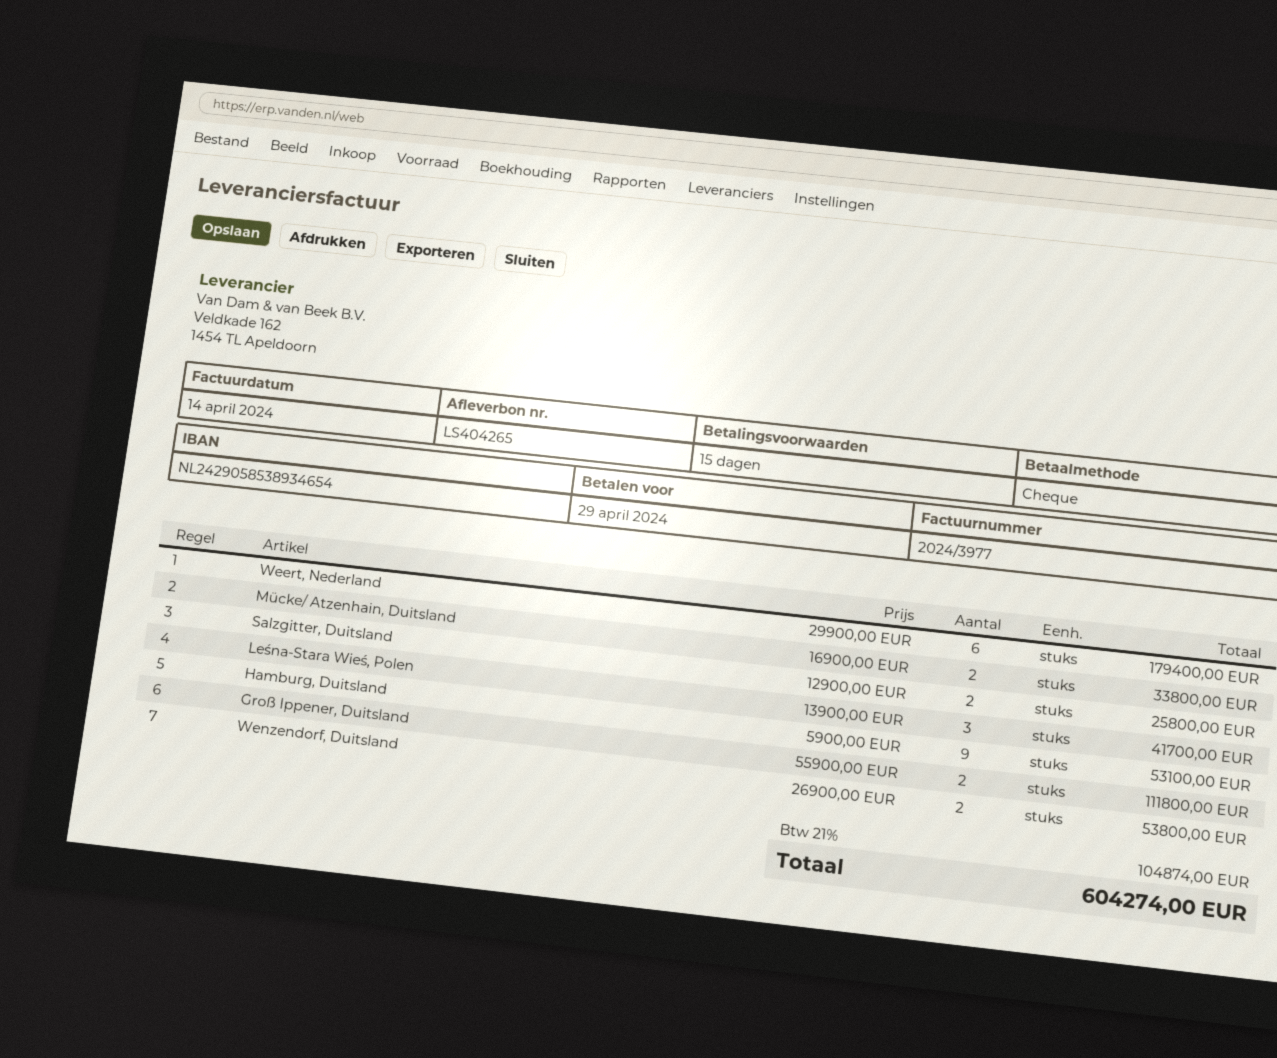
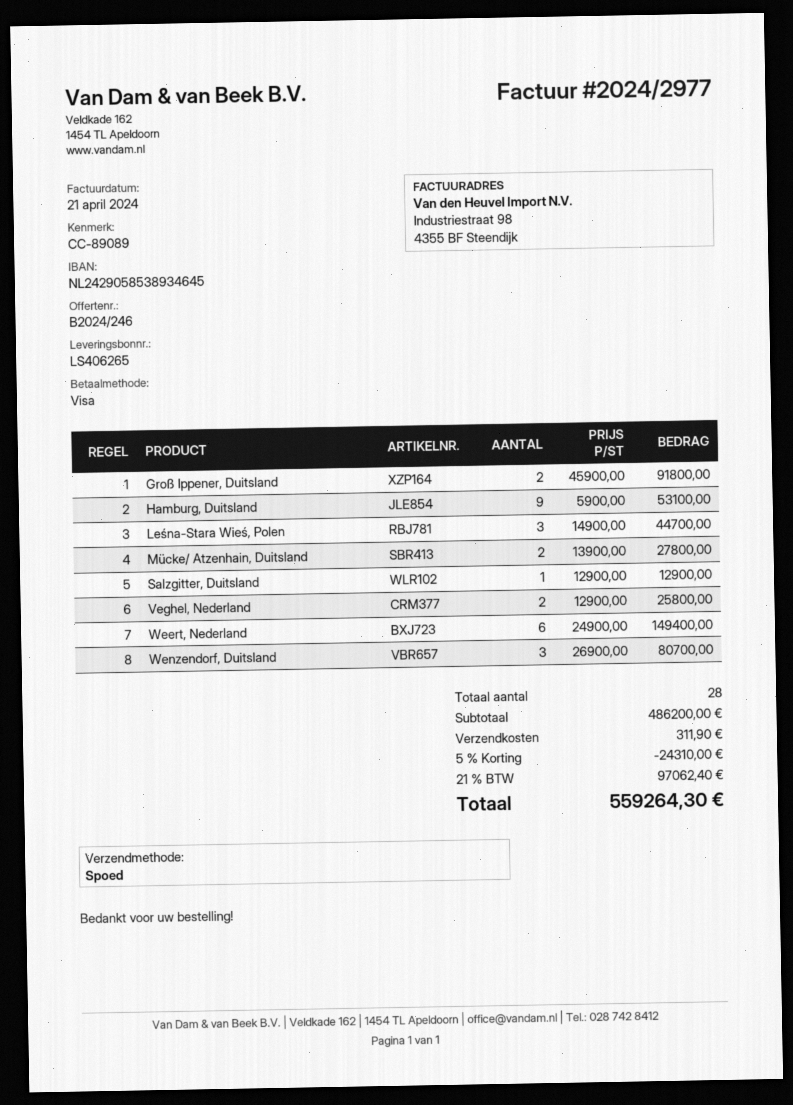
delivery note number: LS404265 -> LS406265
invoice number: 2024/3977 -> 2024/2977
invoice date: 2024-04-14 -> 2024-04-21
payment method: cheque -> Visa
bank account: NL2429058538934654 -> NL2429058538934645
Weert, Nederland: 6 x 29900.00 = 179400.00 -> 6 x 24900.00 = 149400.00
Mücke/ Atzenhain, Duitsland: 2 x 16900.00 = 33800.00 -> 2 x 13900.00 = 27800.00
Salzgitter, Duitsland: 2 x 12900.00 = 25800.00 -> 1 x 12900.00 = 12900.00
Leśna-Stara Wieś, Polen: 3 x 13900.00 = 41700.00 -> 3 x 14900.00 = 44700.00
Groß Ippener, Duitsland: 2 x 55900.00 = 111800.00 -> 2 x 45900.00 = 91800.00
Wenzendorf, Duitsland: 2 x 26900.00 = 53800.00 -> 3 x 26900.00 = 80700.00
Veghel, Nederland: none -> 2 x 12900.00 = 25800.00
discount: none -> 5% = 24310.00
shipping: none -> 311.90
tax: 21% = 104874.00 -> 21% = 97062.40
total: 604274.00 -> 559264.30

